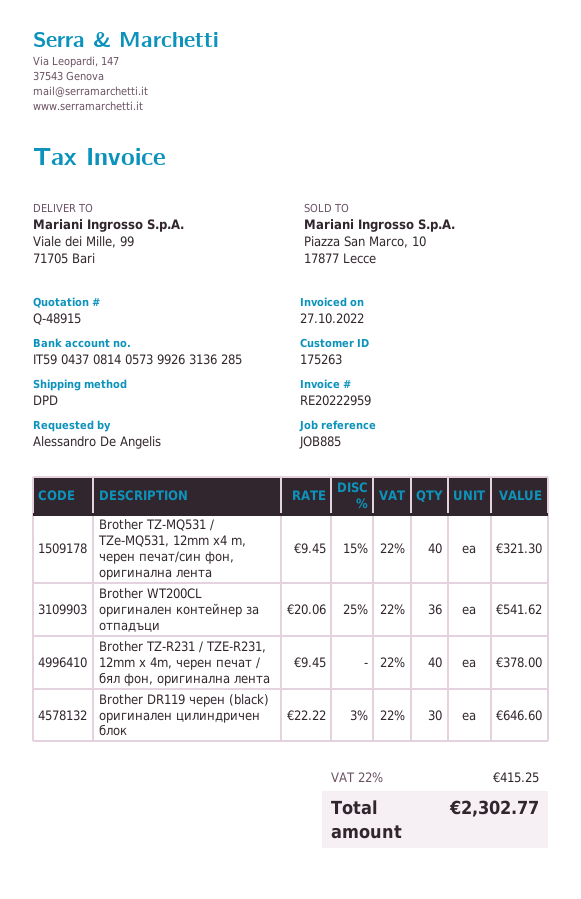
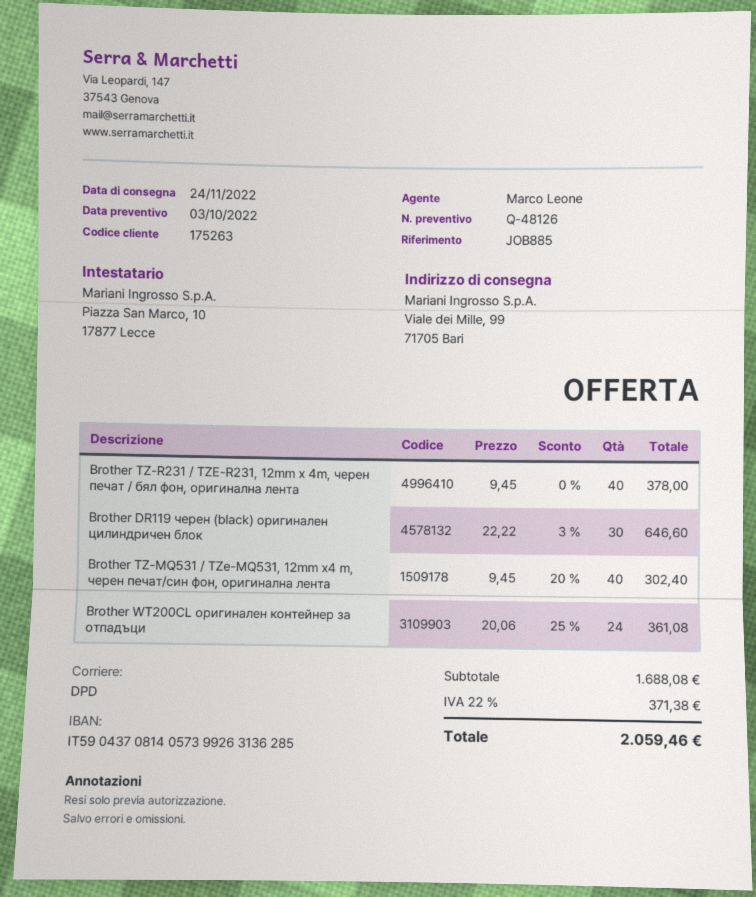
quote number: Q-48915 -> Q-48126
Brother TZ-MQ531 / TZe-MQ531, 12mm x4 m, черен печат/син фон, оригинална лента: 40 x 9.45 - 15% = 321.30 -> 40 x 9.45 - 20% = 302.40
Brother WT200CL оригинален контейнер за отпадъци: 36 x 20.06 - 25% = 541.62 -> 24 x 20.06 - 25% = 361.08
tax: 22% = 415.25 -> 22% = 371.38
total: 2302.77 -> 2059.46

